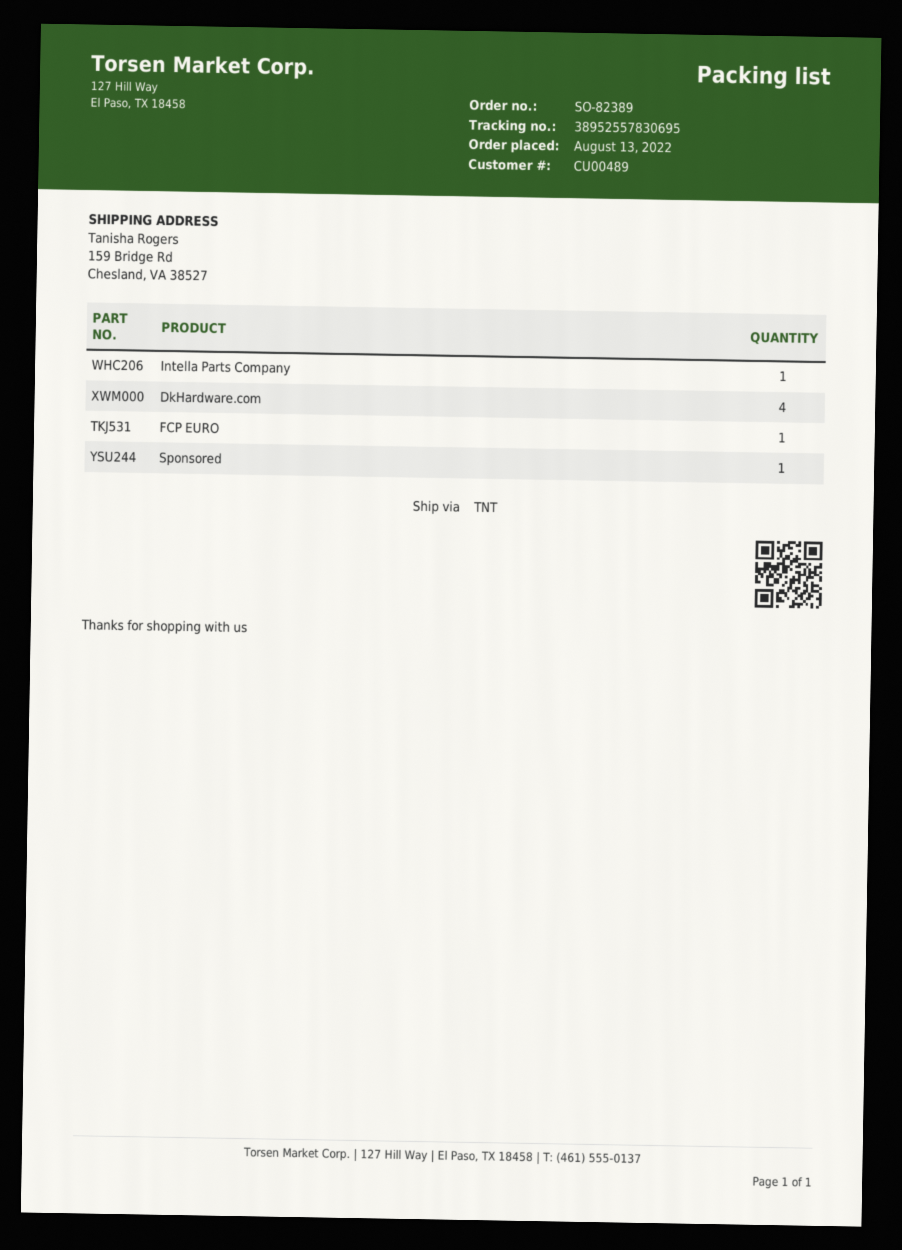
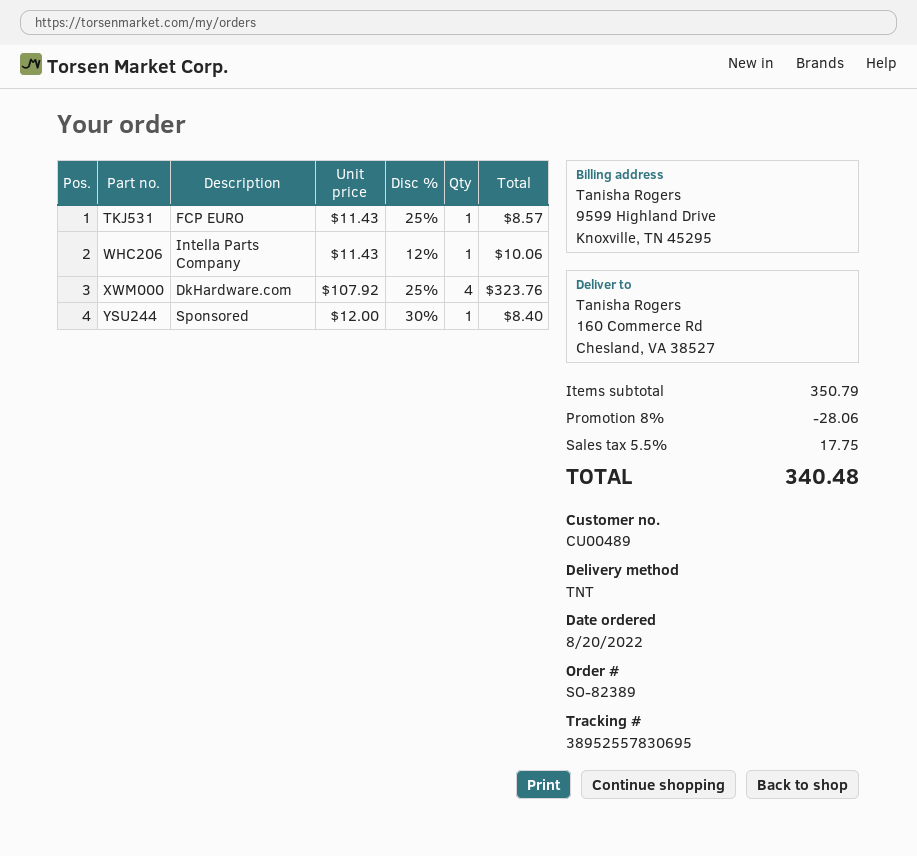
order date: 2022-08-13 -> 2022-08-20
ship to: 159 Bridge Rd, Chesland, VA 38527 -> 160 Commerce Rd, Chesland, VA 38527

